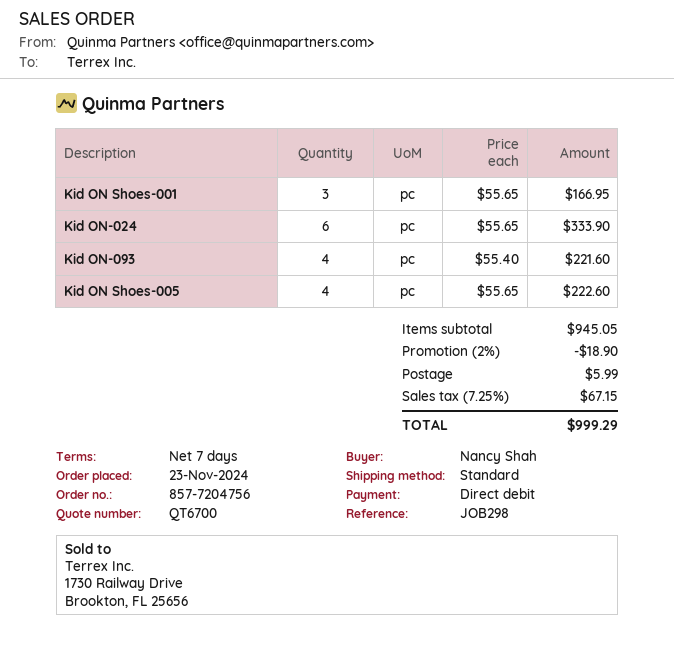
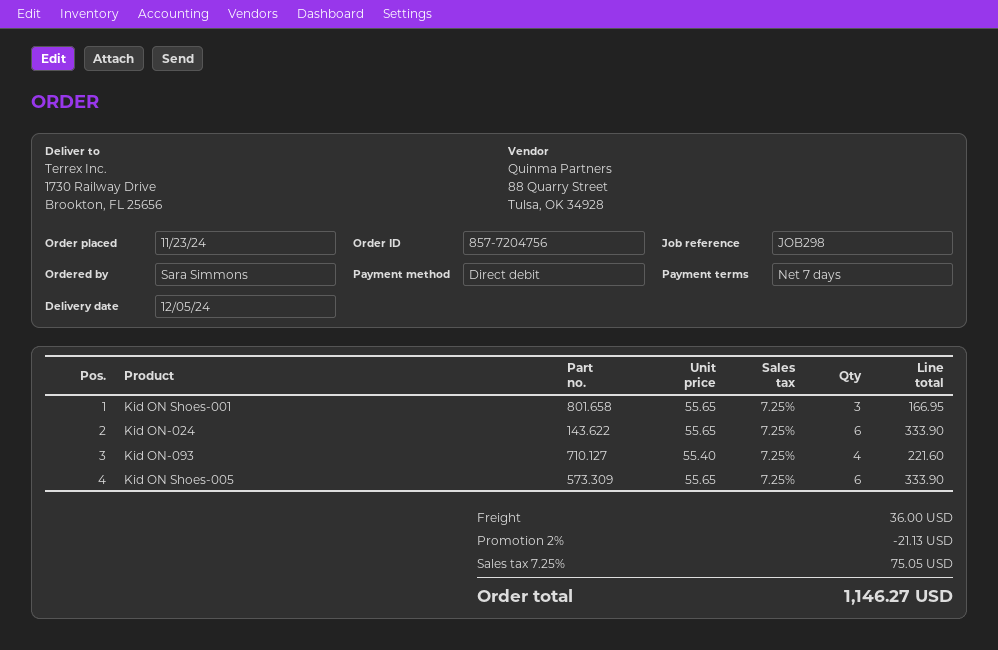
ordered by: Nancy Shah -> Sara Simmons
Kid ON Shoes-005: 4 x 55.65 = 222.60 -> 6 x 55.65 = 333.90
discount: 2% = 18.90 -> 2% = 21.13
shipping: 5.99 -> 36.00
tax: 7.25% = 67.15 -> 7.25% = 75.05
total: 999.29 -> 1146.27

